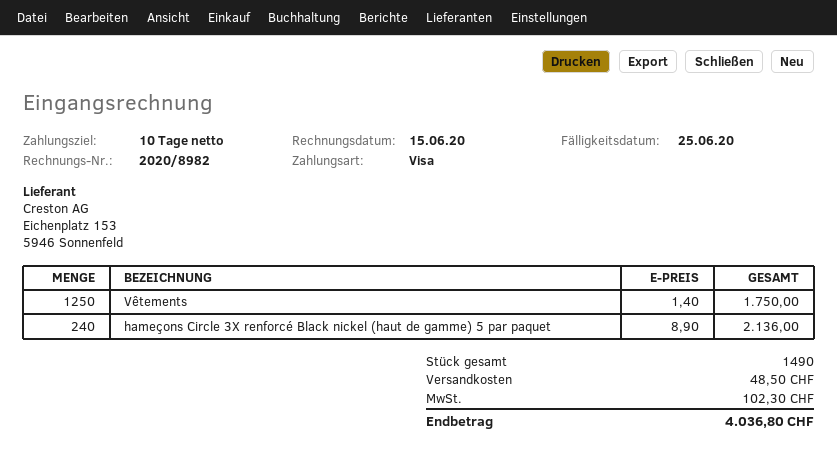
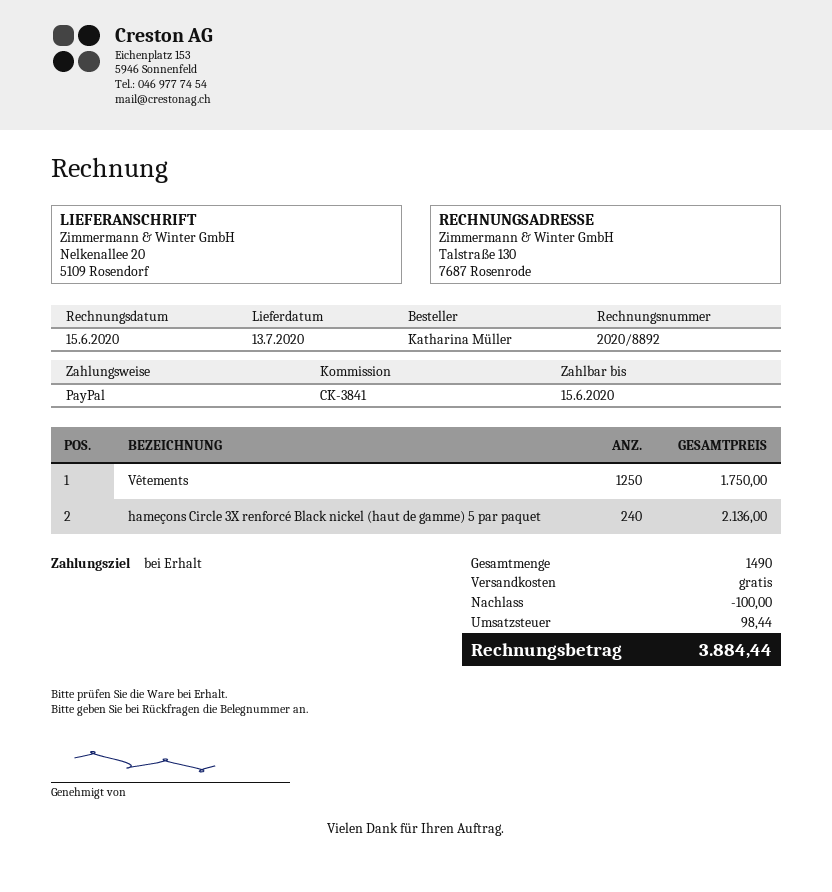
invoice number: 2020/8982 -> 2020/8892
payment terms: 10 days -> on receipt
due date: 2020-06-25 -> 2020-06-15
payment method: Visa -> PayPal
discount: none -> 100.00
shipping: 48.50 -> 0.00
tax: 102.30 -> 98.44
total: 4036.80 -> 3884.44

